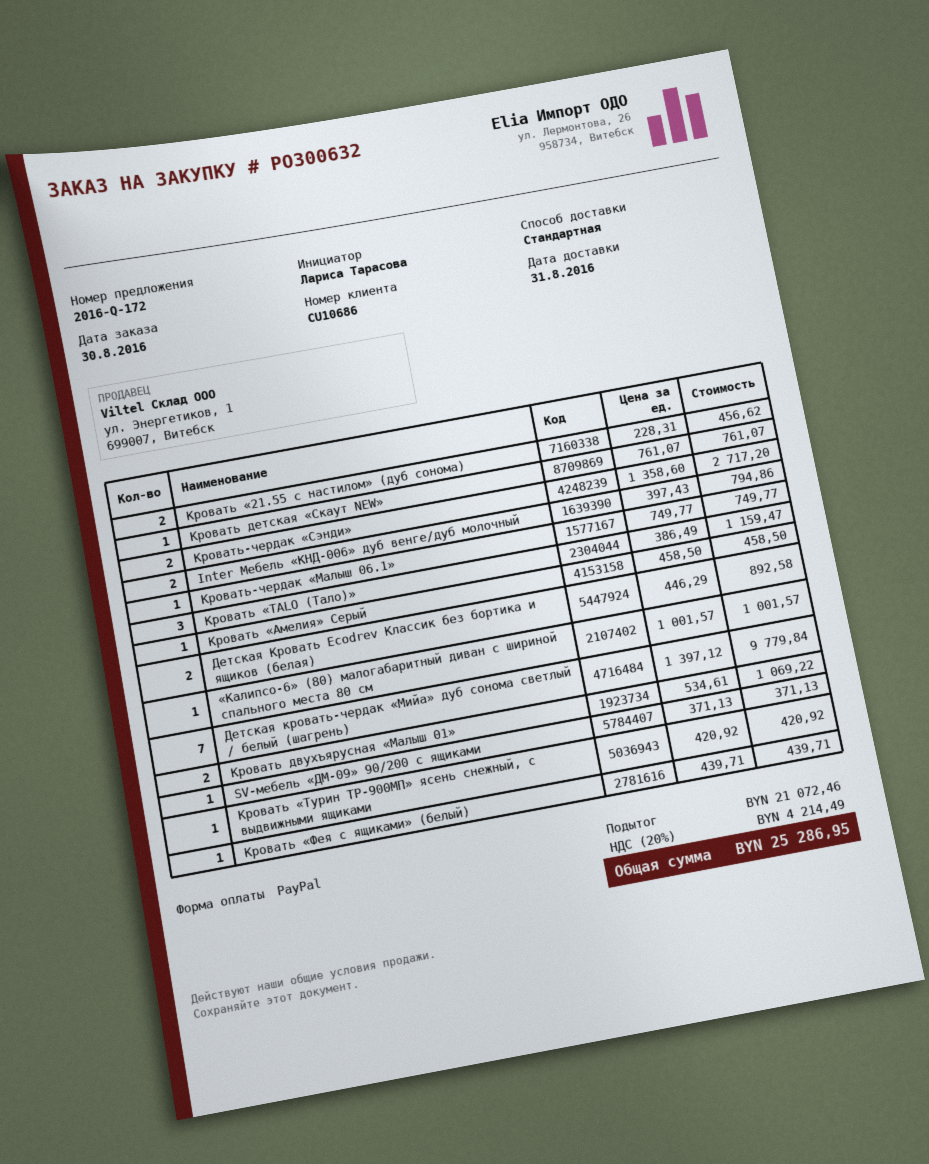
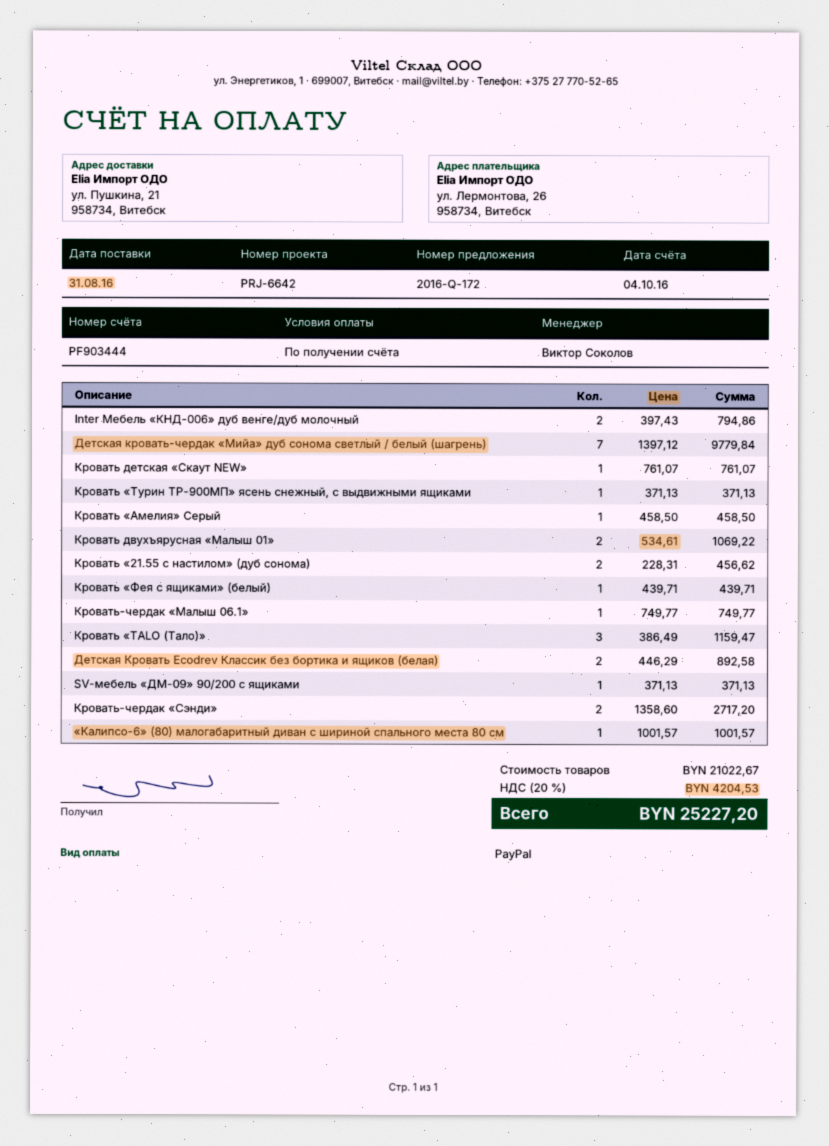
Кровать «Турин ТР-900МП» ясень снежный, с выдвижными ящиками: 1 x 420.92 = 420.92 -> 1 x 371.13 = 371.13
subtotal: 21072.46 -> 21022.67
tax: 20% = 4214.49 -> 20% = 4204.53
total: 25286.95 -> 25227.20

